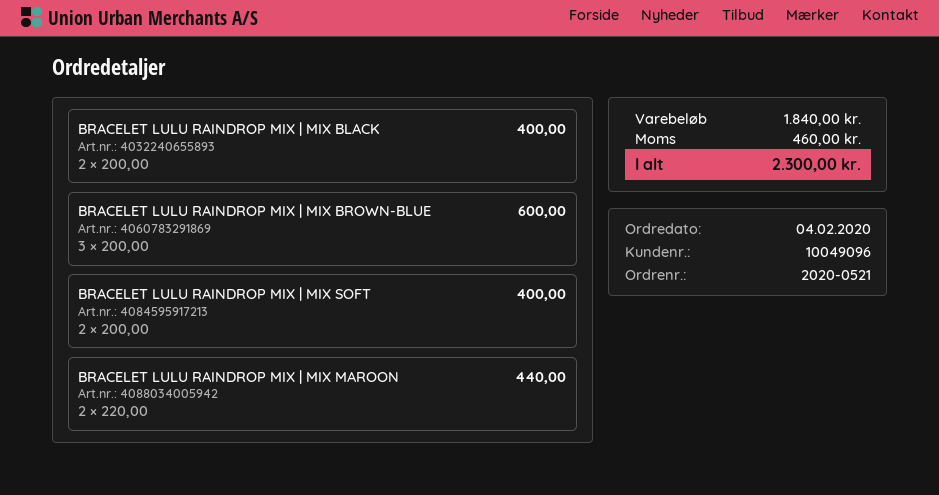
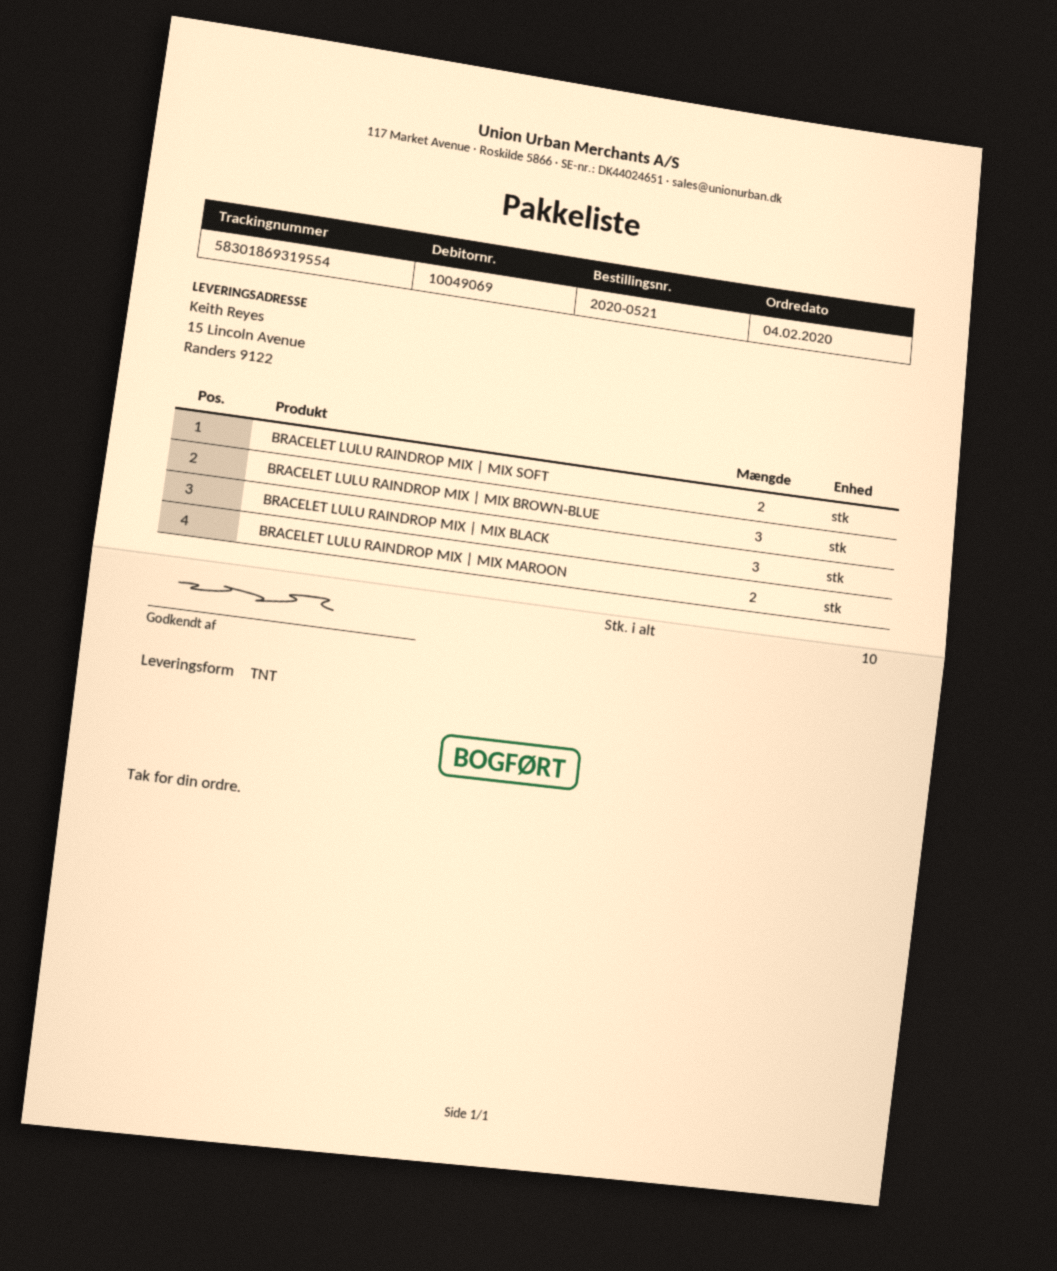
customer number: 10049096 -> 10049069
BRACELET LULU RAINDROP MIX | MIX BLACK: 2 -> 3

